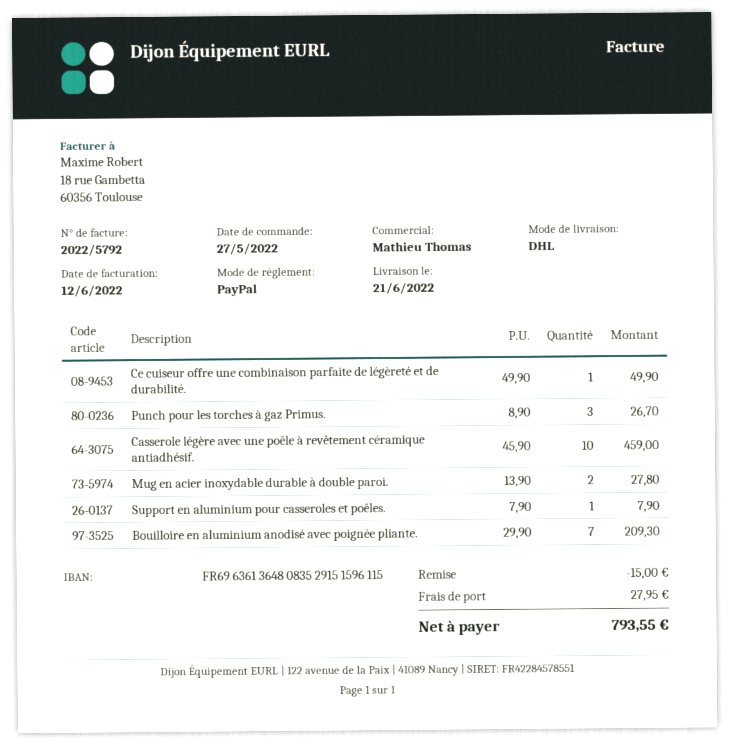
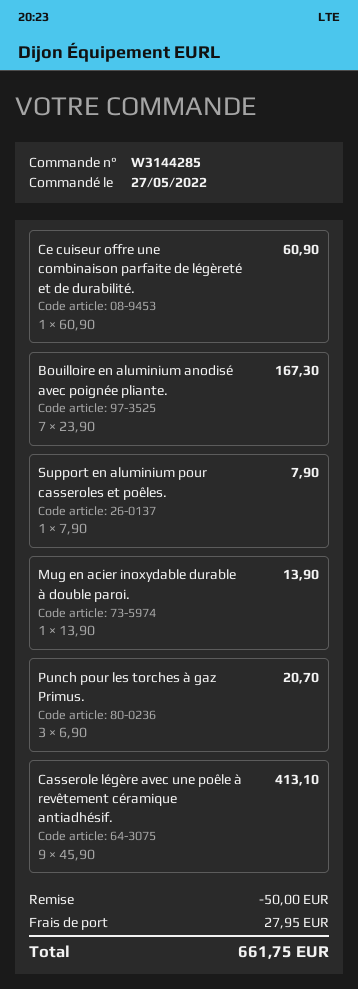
Ce cuiseur offre une combinaison parfaite de légèreté et de durabilité.: 1 x 49.90 = 49.90 -> 1 x 60.90 = 60.90
Punch pour les torches à gaz Primus.: 3 x 8.90 = 26.70 -> 3 x 6.90 = 20.70
Casserole légère avec une poêle à revêtement céramique antiadhésif.: 10 x 45.90 = 459.00 -> 9 x 45.90 = 413.10
Mug en acier inoxydable durable à double paroi.: 2 x 13.90 = 27.80 -> 1 x 13.90 = 13.90
Bouilloire en aluminium anodisé avec poignée pliante.: 7 x 29.90 = 209.30 -> 7 x 23.90 = 167.30
discount: 15.00 -> 50.00
total: 793.55 -> 661.75

